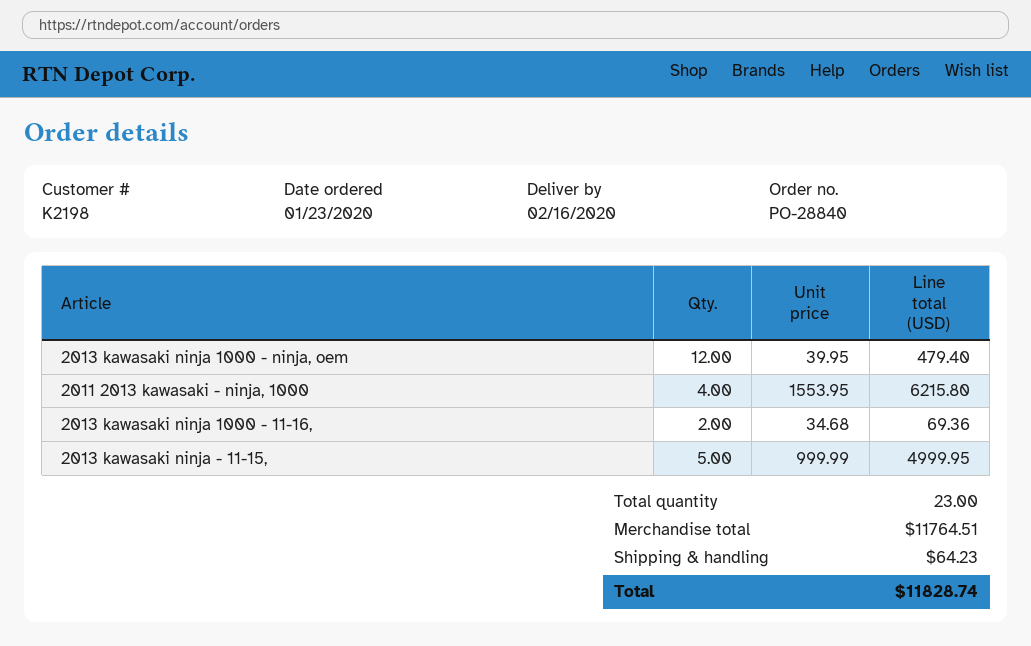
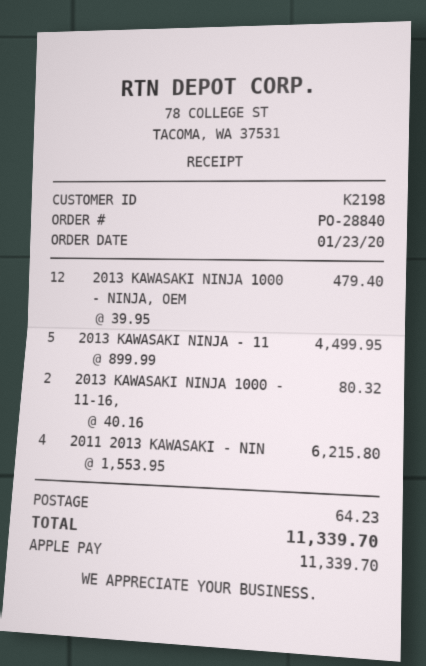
2013 kawasaki ninja 1000 - 11-16,: 2 x 34.68 = 69.36 -> 2 x 40.16 = 80.32
2013 kawasaki ninja - 11-15,: 5 x 999.99 = 4999.95 -> 5 x 899.99 = 4499.95
total: 11828.74 -> 11339.70

